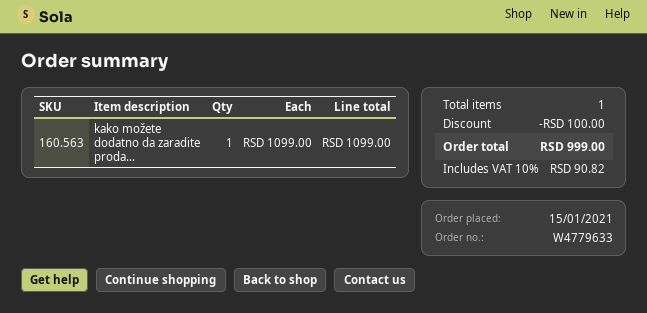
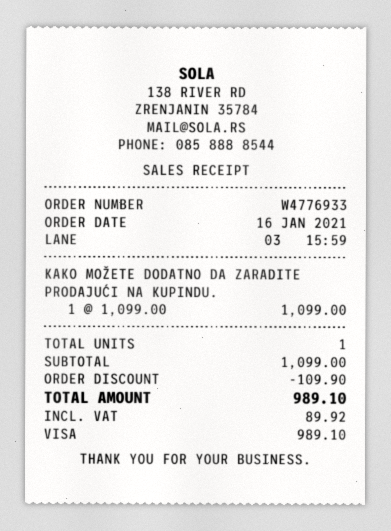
order number: W4779633 -> W4776933
order date: 2021-01-15 -> 2021-01-16
discount: 100.00 -> 109.90
tax: 90.82 -> 89.92
total: 999.00 -> 989.10

